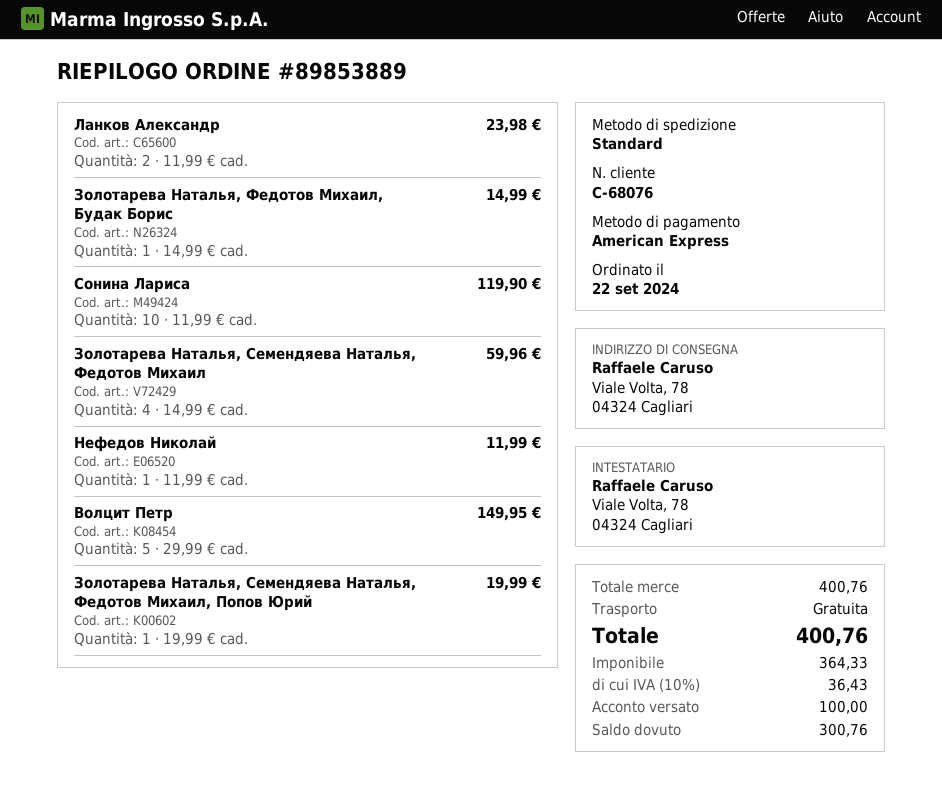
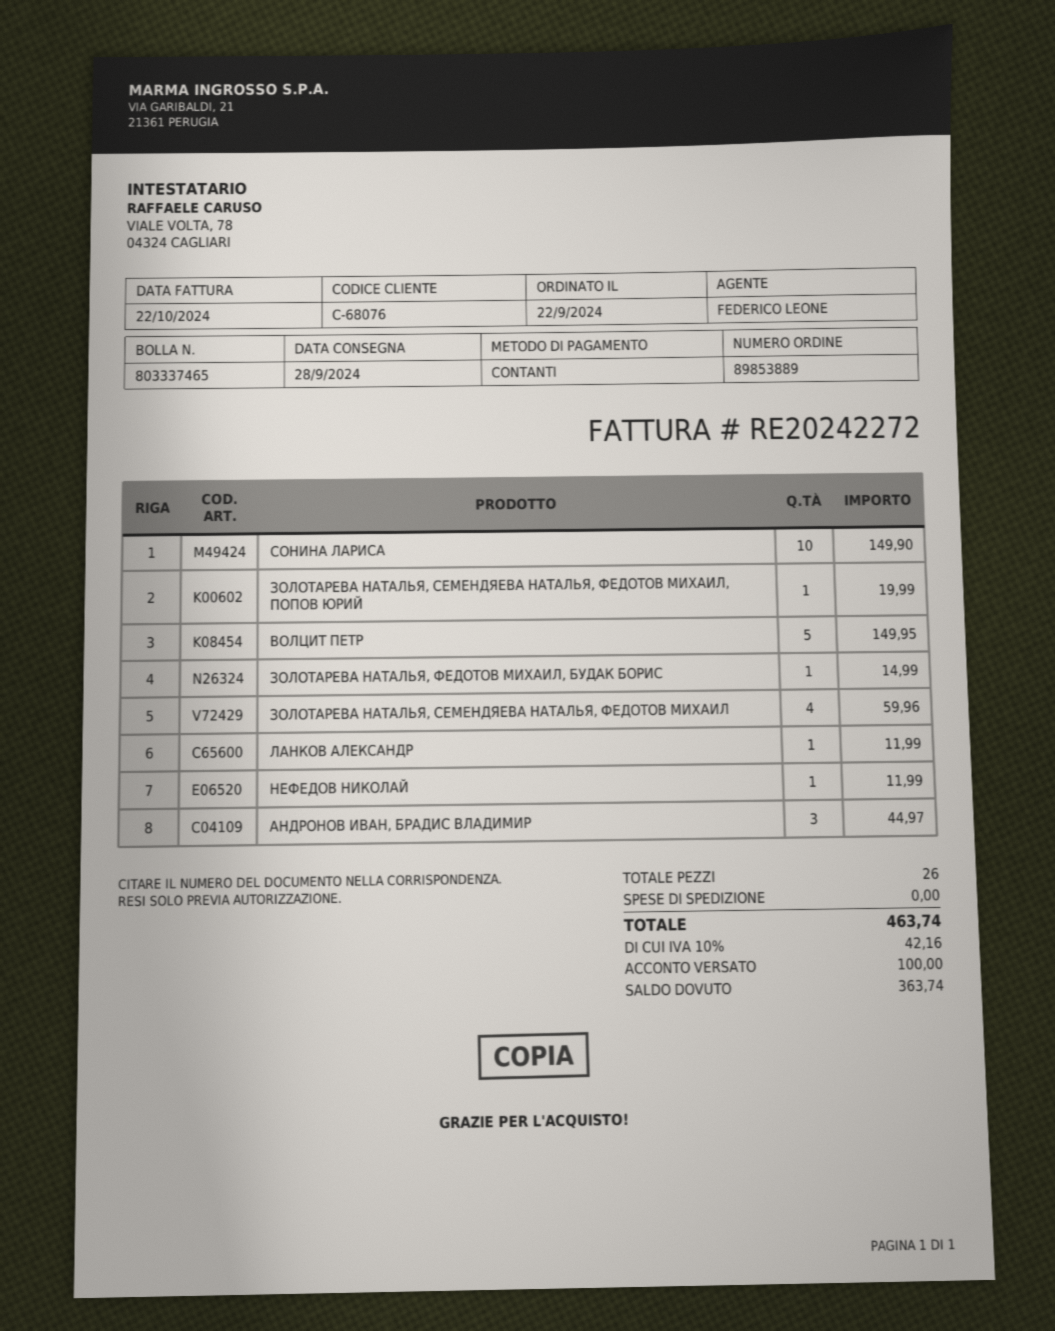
payment method: American Express -> cash
Ланков Александр: 2 for 23.98 -> 1 for 11.99
Сонина Лариса: 10 for 119.90 -> 10 for 149.90
АНДРОНОВ ИВАН, БРАДИС ВЛАДИМИР: none -> 3 for 44.97
tax: 10% = 36.43 -> 10% = 42.16
total: 400.76 -> 463.74
balance: 300.76 -> 363.74

